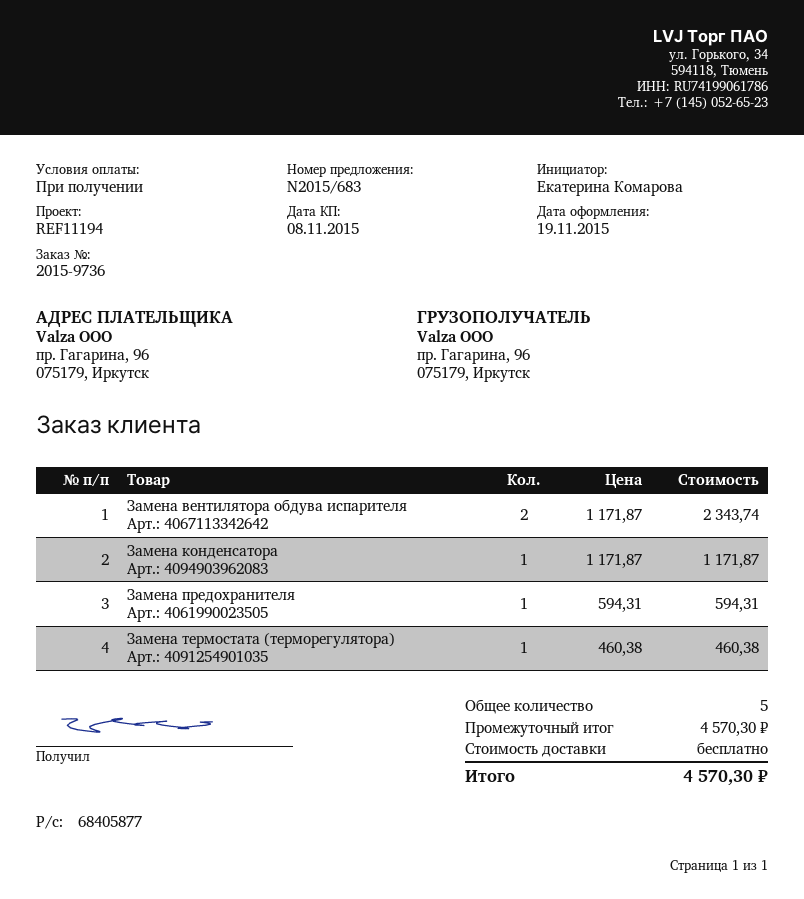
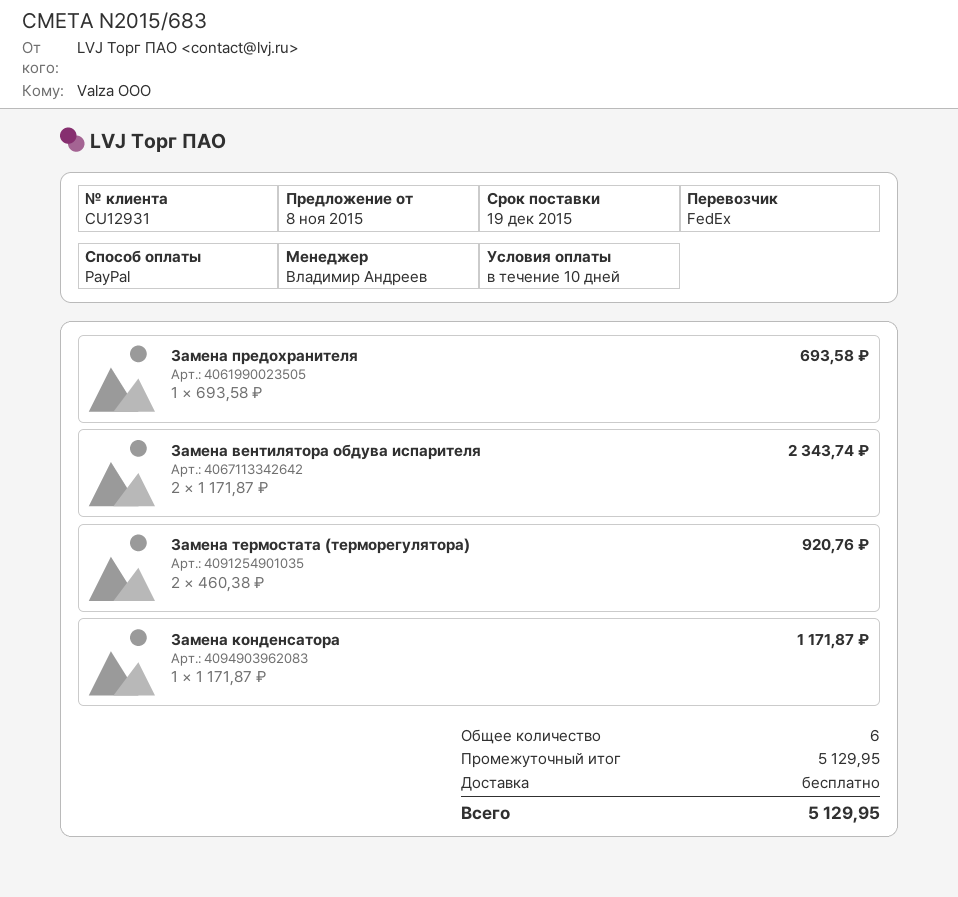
payment terms: on receipt -> 10 days
Замена предохранителя: 1 x 594.31 = 594.31 -> 1 x 693.58 = 693.58
Замена термостата (терморегулятора): 1 x 460.38 = 460.38 -> 2 x 460.38 = 920.76
total quantity: 5 -> 6
subtotal: 4570.30 -> 5129.95
total: 4570.30 -> 5129.95

